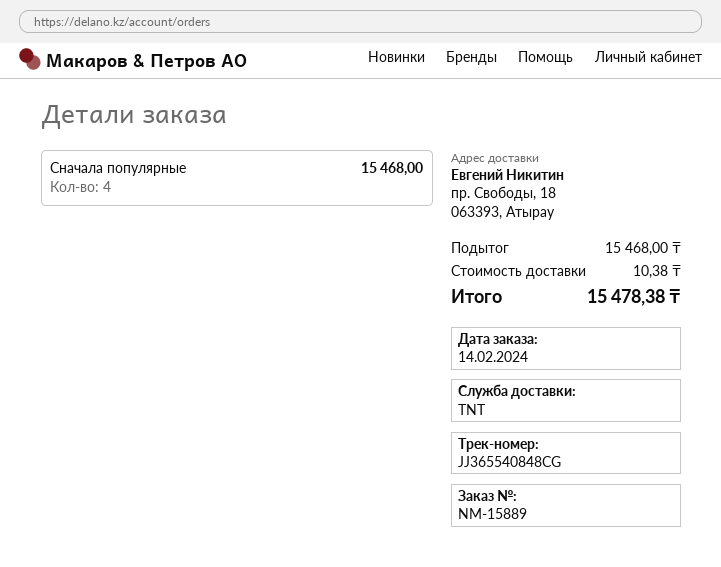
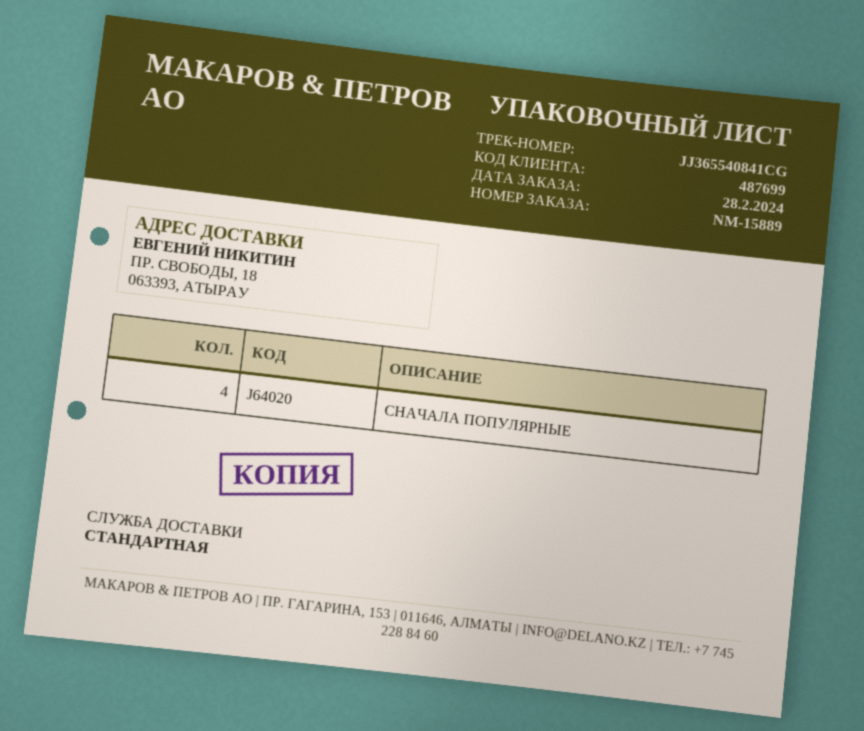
order date: 2024-02-14 -> 2024-02-28
shipping method: TNT -> standard
tracking number: JJ365540848CG -> JJ365540841CG

